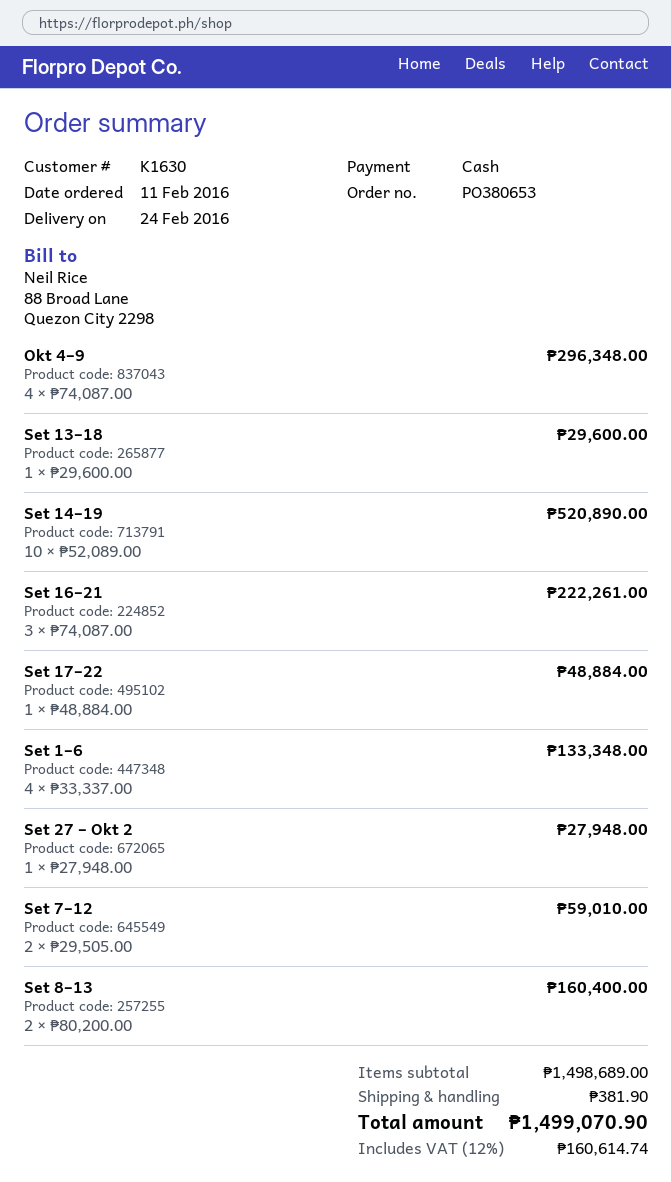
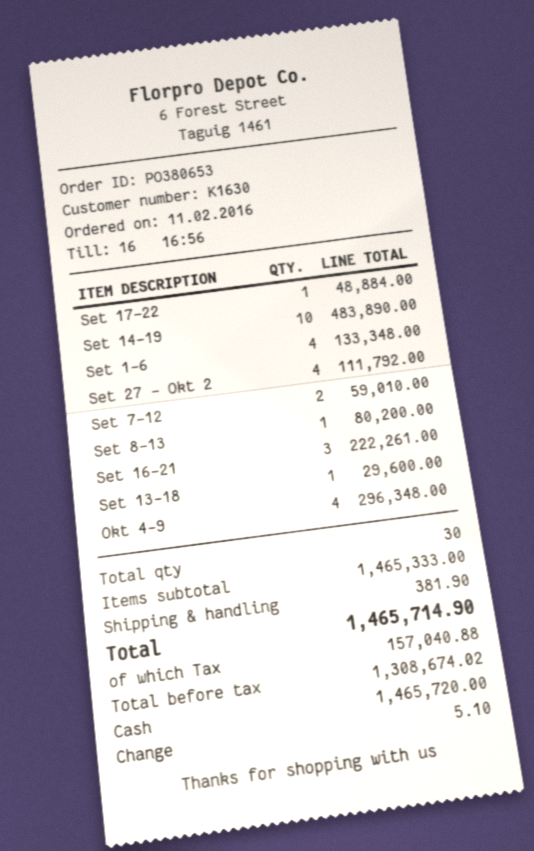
Set 14–19: 10 for 520890.00 -> 10 for 483890.00
Set 27 – Okt 2: 1 for 27948.00 -> 4 for 111792.00
Set 8–13: 2 for 160400.00 -> 1 for 80200.00
subtotal: 1498689.00 -> 1465333.00
tax: 160614.74 -> 157040.88
total: 1499070.90 -> 1465714.90

